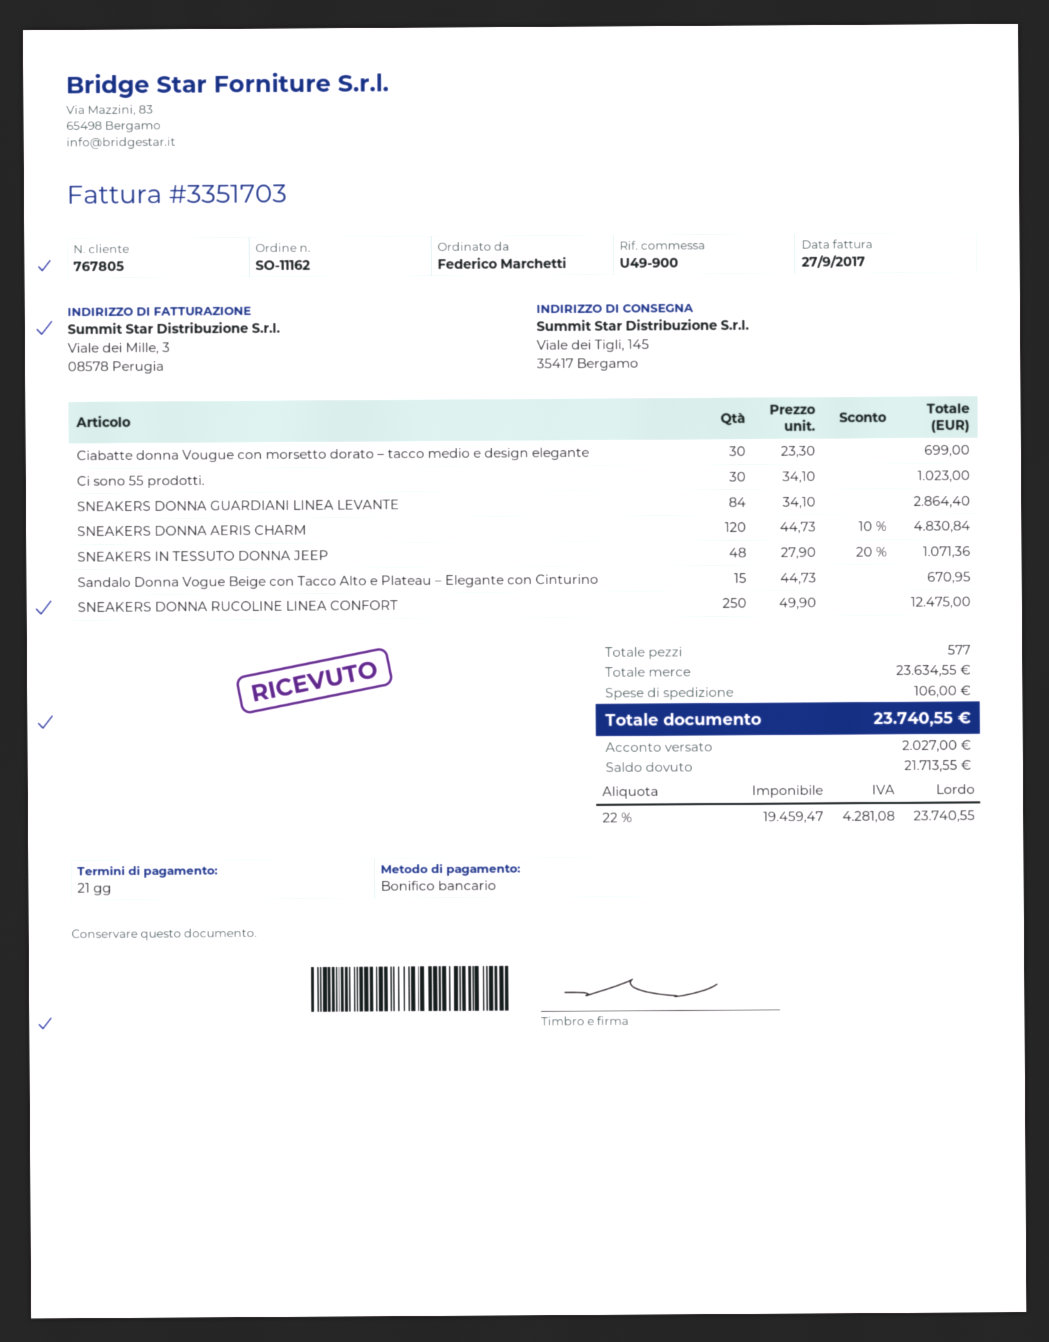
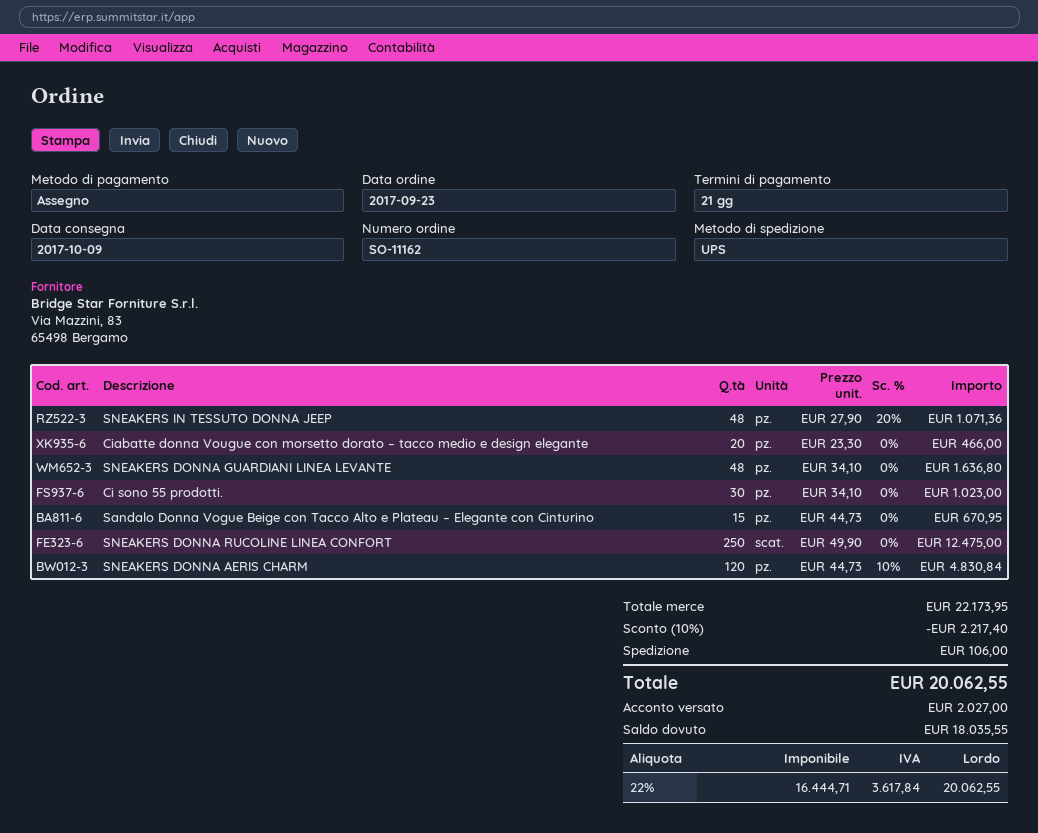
payment method: bank transfer -> cheque
Ciabatte donna Vougue con morsetto dorato – tacco medio e design elegante: 30 x 23.30 = 699.00 -> 20 x 23.30 = 466.00
SNEAKERS DONNA GUARDIANI LINEA LEVANTE: 84 x 34.10 = 2864.40 -> 48 x 34.10 = 1636.80
subtotal: 23634.55 -> 22173.95
discount: none -> 10% = 2217.40
net: 19459.47 -> 16444.71
tax: 22% = 4281.08 -> 22% = 3617.84
total: 23740.55 -> 20062.55
balance: 21713.55 -> 18035.55

